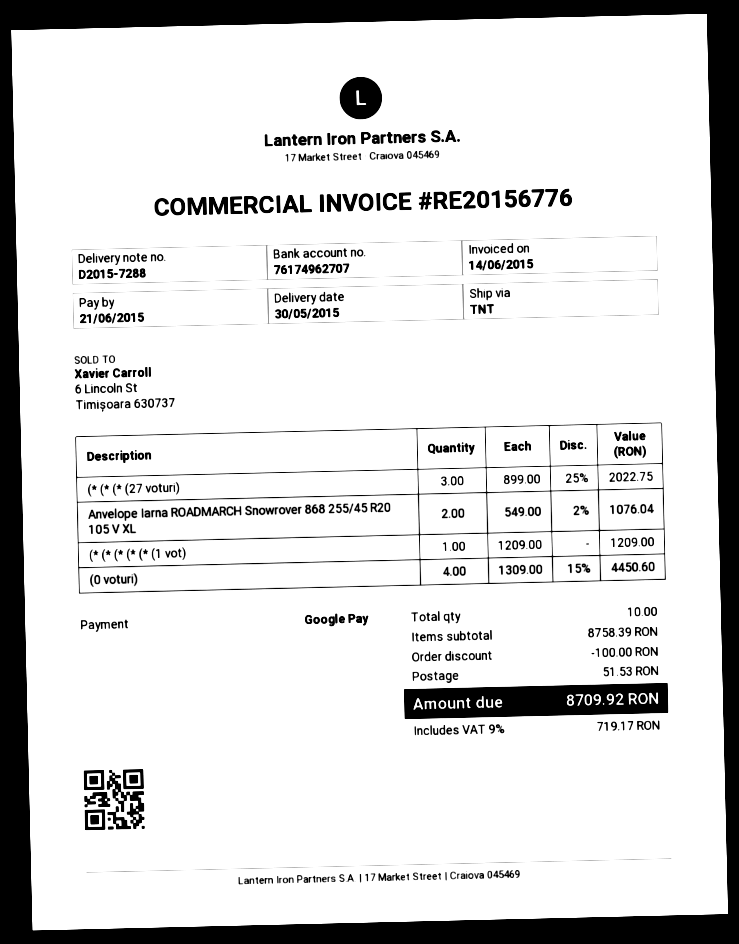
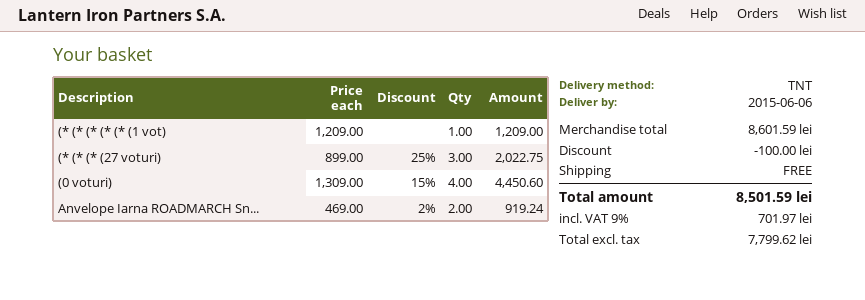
delivery date: 2015-05-30 -> 2015-06-06
Anvelope Iarna ROADMARCH Snowrover 868 255/45 R20 105 V XL: 2 x 549.00 - 2% = 1076.04 -> 2 x 469.00 - 2% = 919.24
subtotal: 8758.39 -> 8601.59
shipping: 51.53 -> 0.00
tax: 9% = 719.17 -> 9% = 701.97
total: 8709.92 -> 8501.59

